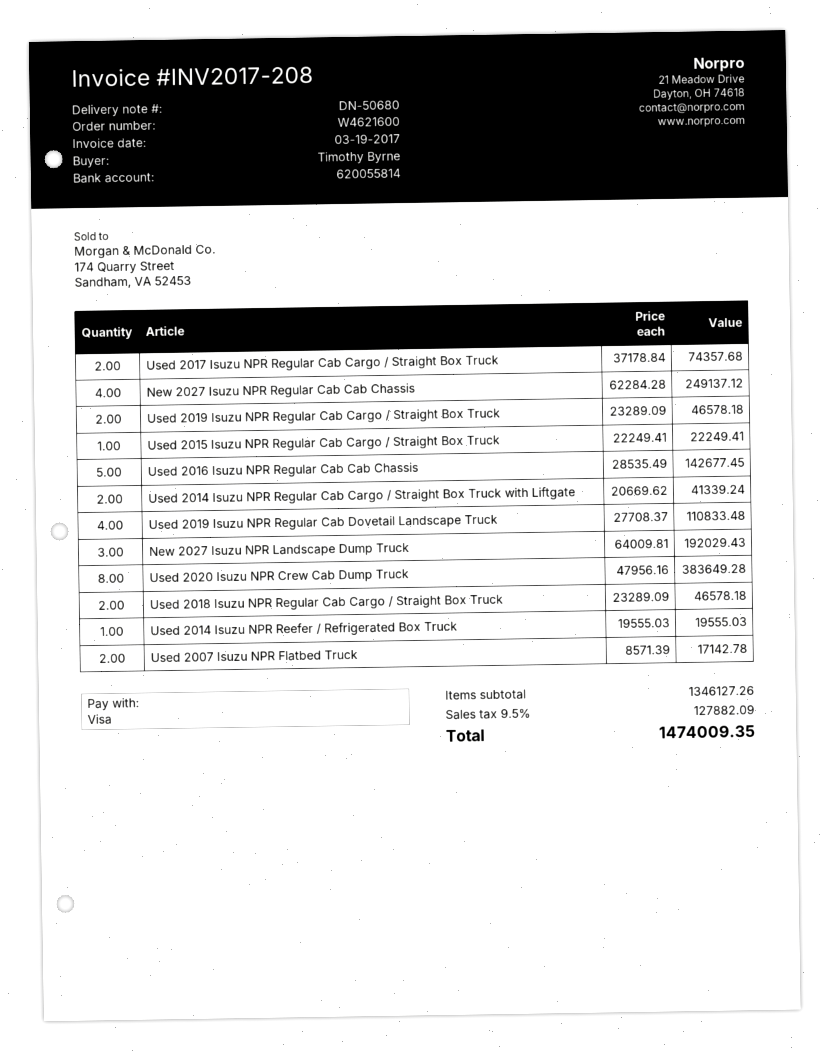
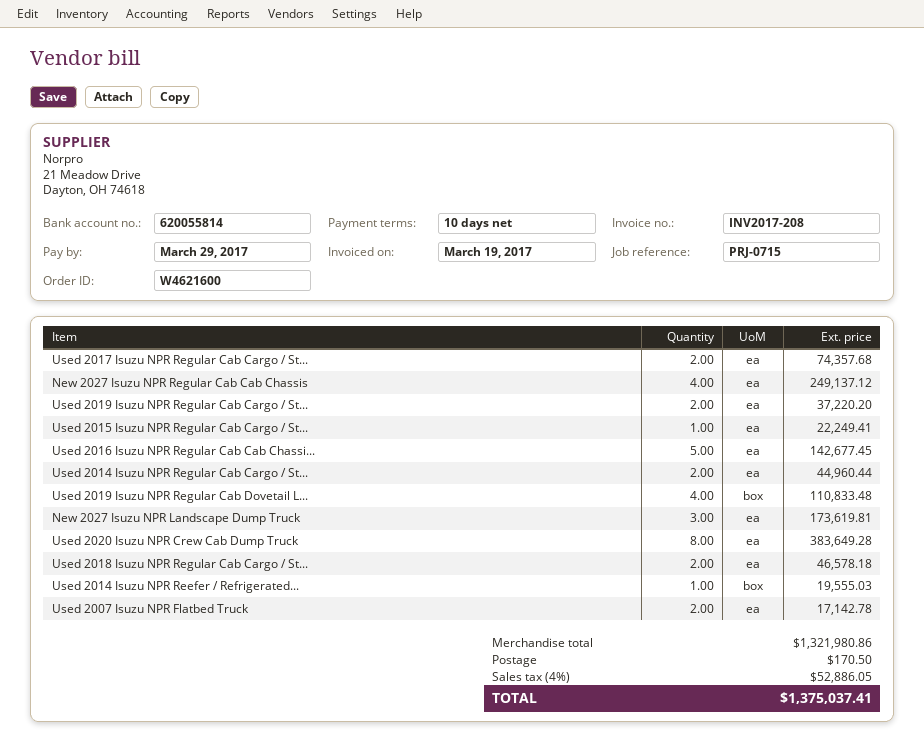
Used 2019 Isuzu NPR Regular Cab Cargo / Straight Box Truck: 2 for 46578.18 -> 2 for 37220.20
Used 2014 Isuzu NPR Regular Cab Cargo / Straight Box Truck with Liftgate: 2 for 41339.24 -> 2 for 44960.44
New 2027 Isuzu NPR Landscape Dump Truck: 3 for 192029.43 -> 3 for 173619.81
subtotal: 1346127.26 -> 1321980.86
shipping: none -> 170.50
tax: 9.5% = 127882.09 -> 4% = 52886.05
total: 1474009.35 -> 1375037.41

